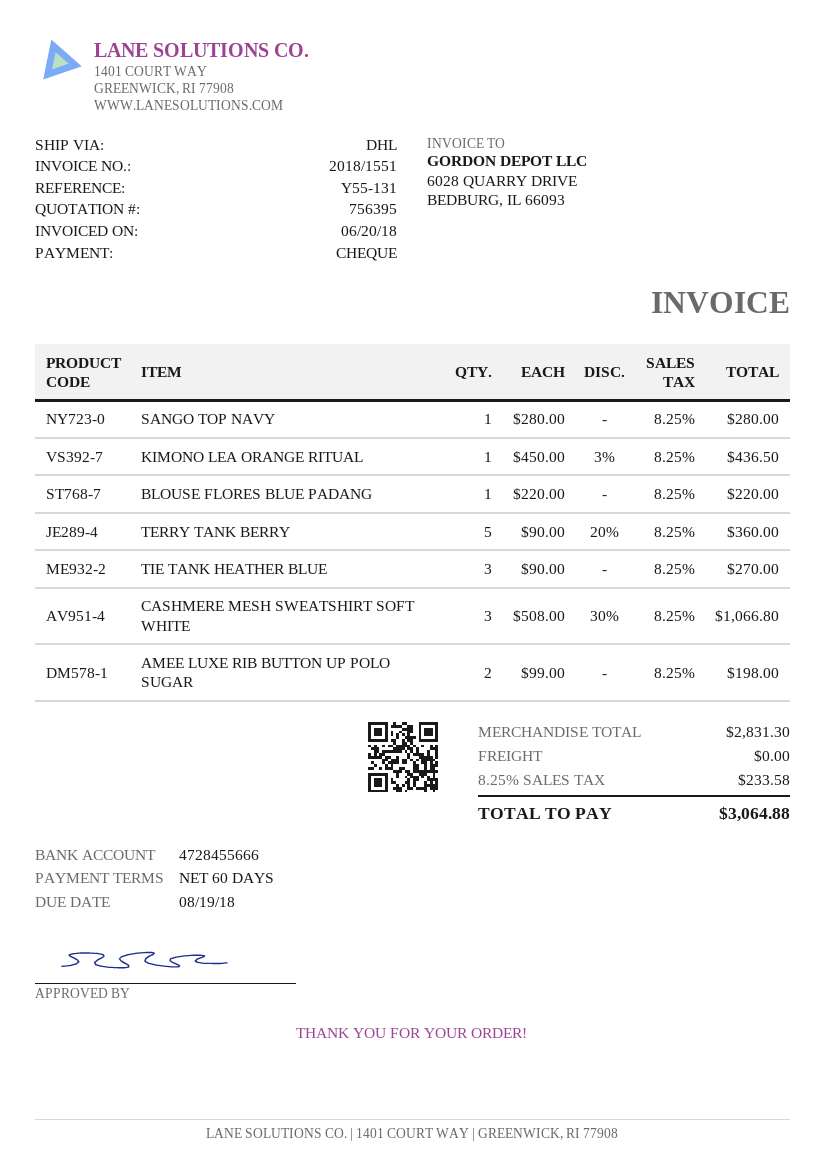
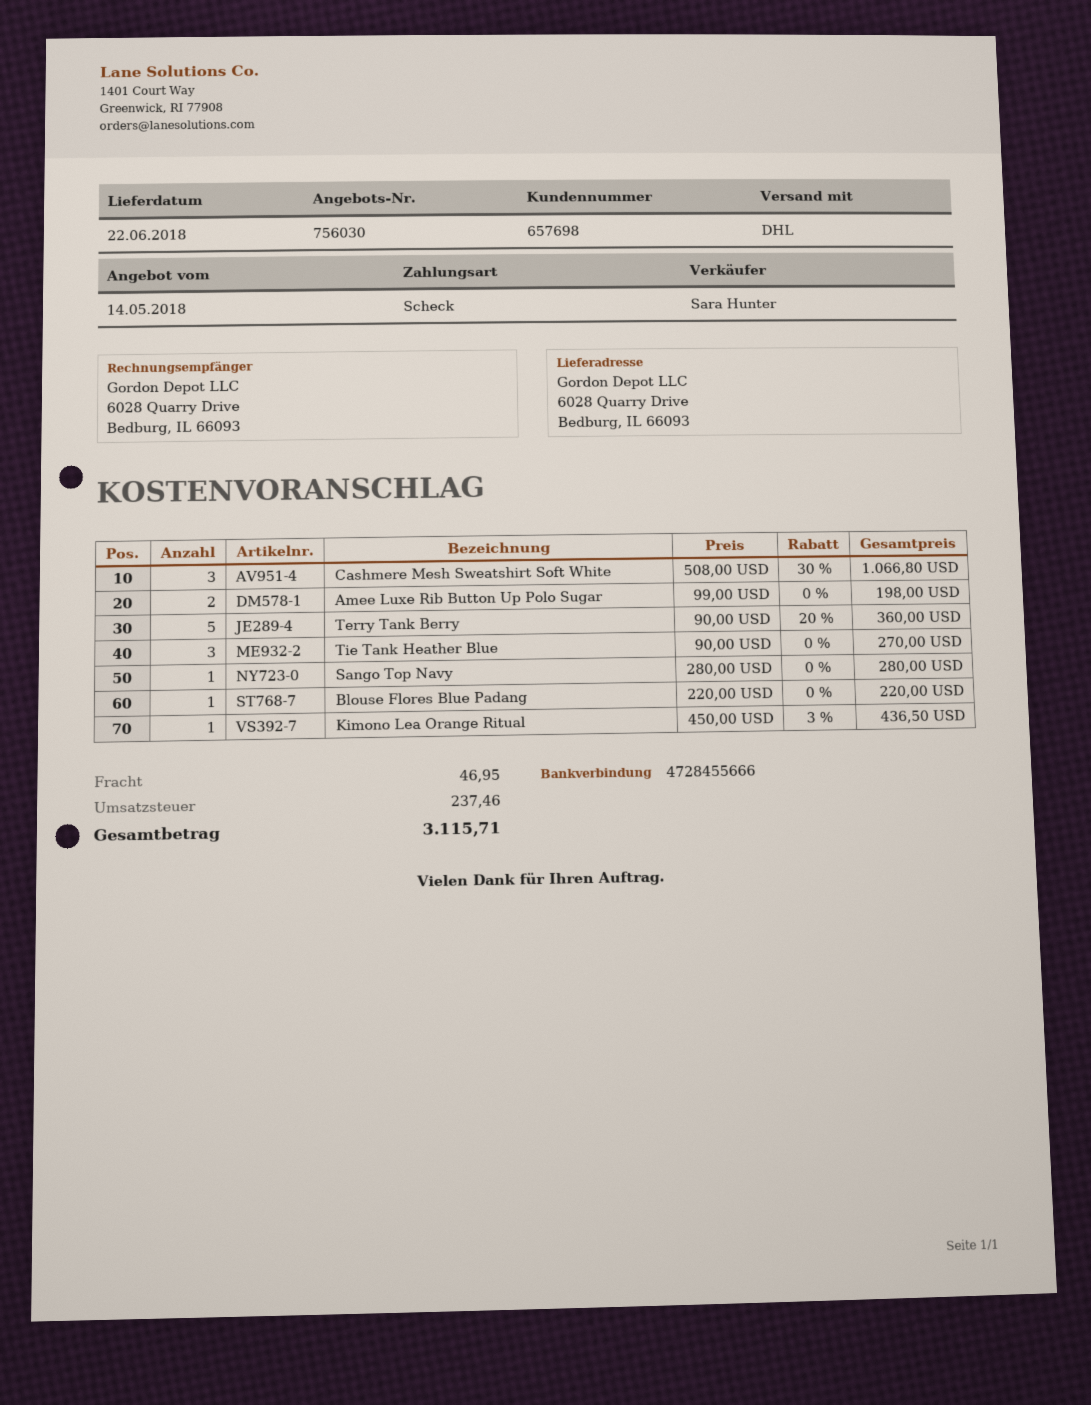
quote number: 756395 -> 756030
shipping: 0.00 -> 46.95
tax: 233.58 -> 237.46
total: 3064.88 -> 3115.71

